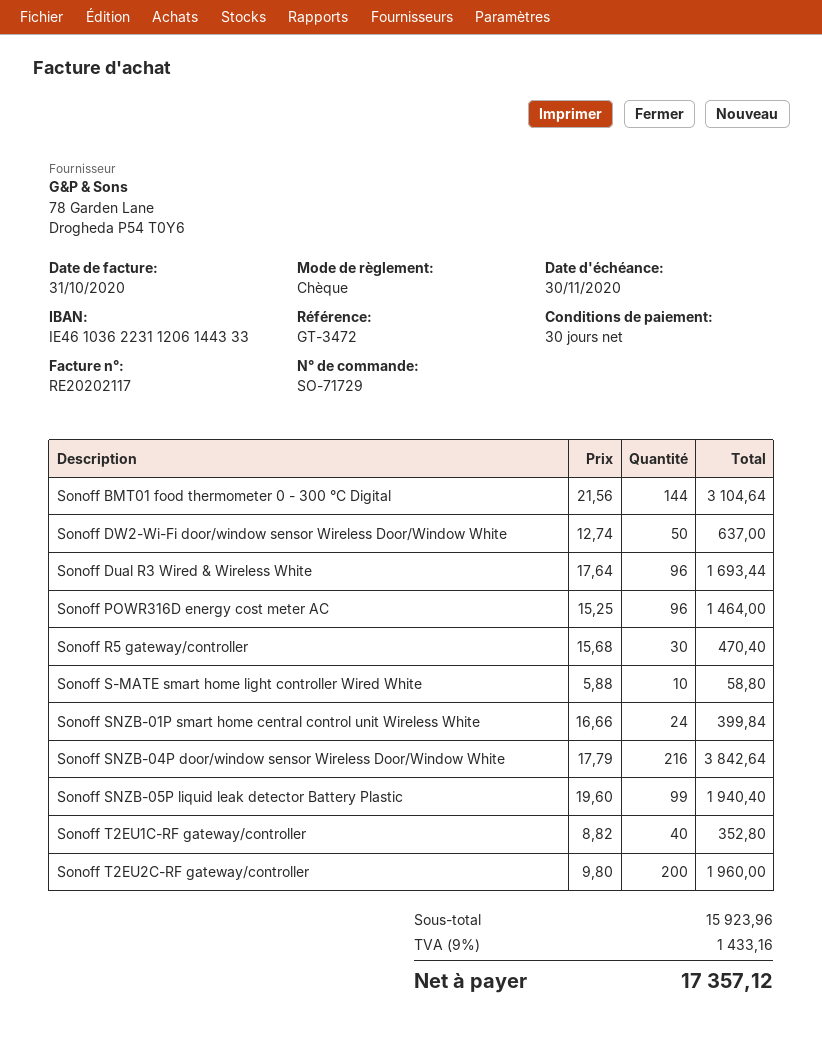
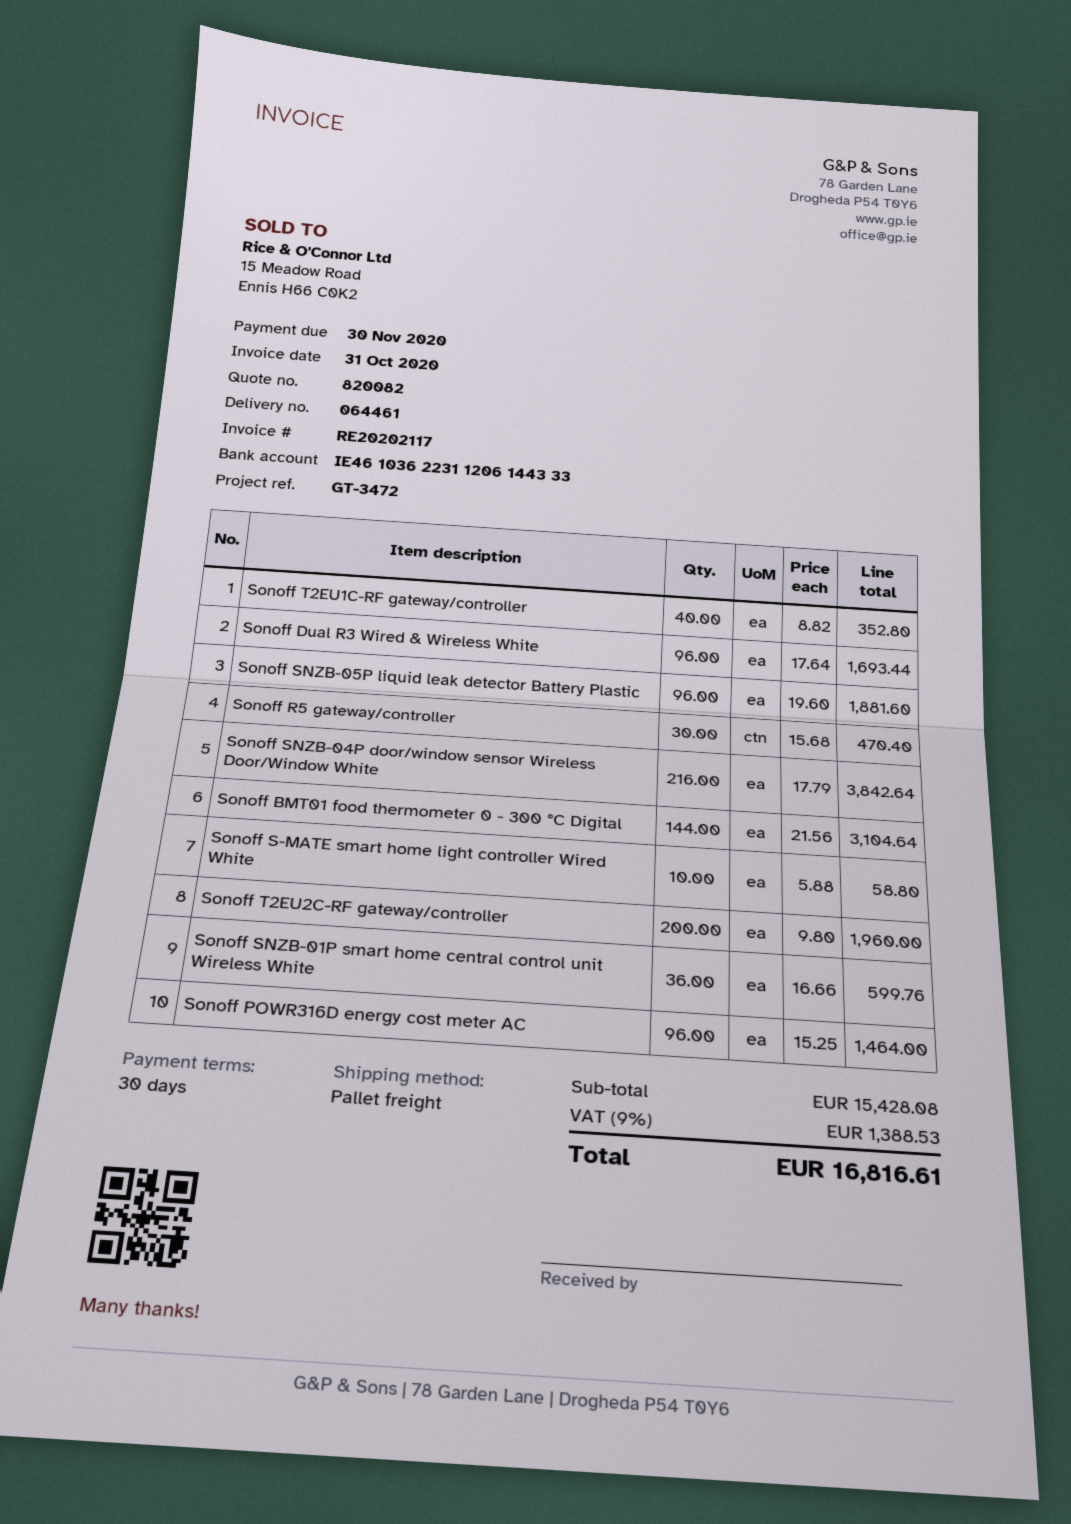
Sonoff DW2-Wi-Fi door/window sensor Wireless Door/Window White: 50 x 12.74 = 637.00 -> none
Sonoff SNZB-01P smart home central control unit Wireless White: 24 x 16.66 = 399.84 -> 36 x 16.66 = 599.76
Sonoff SNZB-05P liquid leak detector Battery Plastic: 99 x 19.60 = 1940.40 -> 96 x 19.60 = 1881.60
subtotal: 15923.96 -> 15428.08
tax: 9% = 1433.16 -> 9% = 1388.53
total: 17357.12 -> 16816.61

